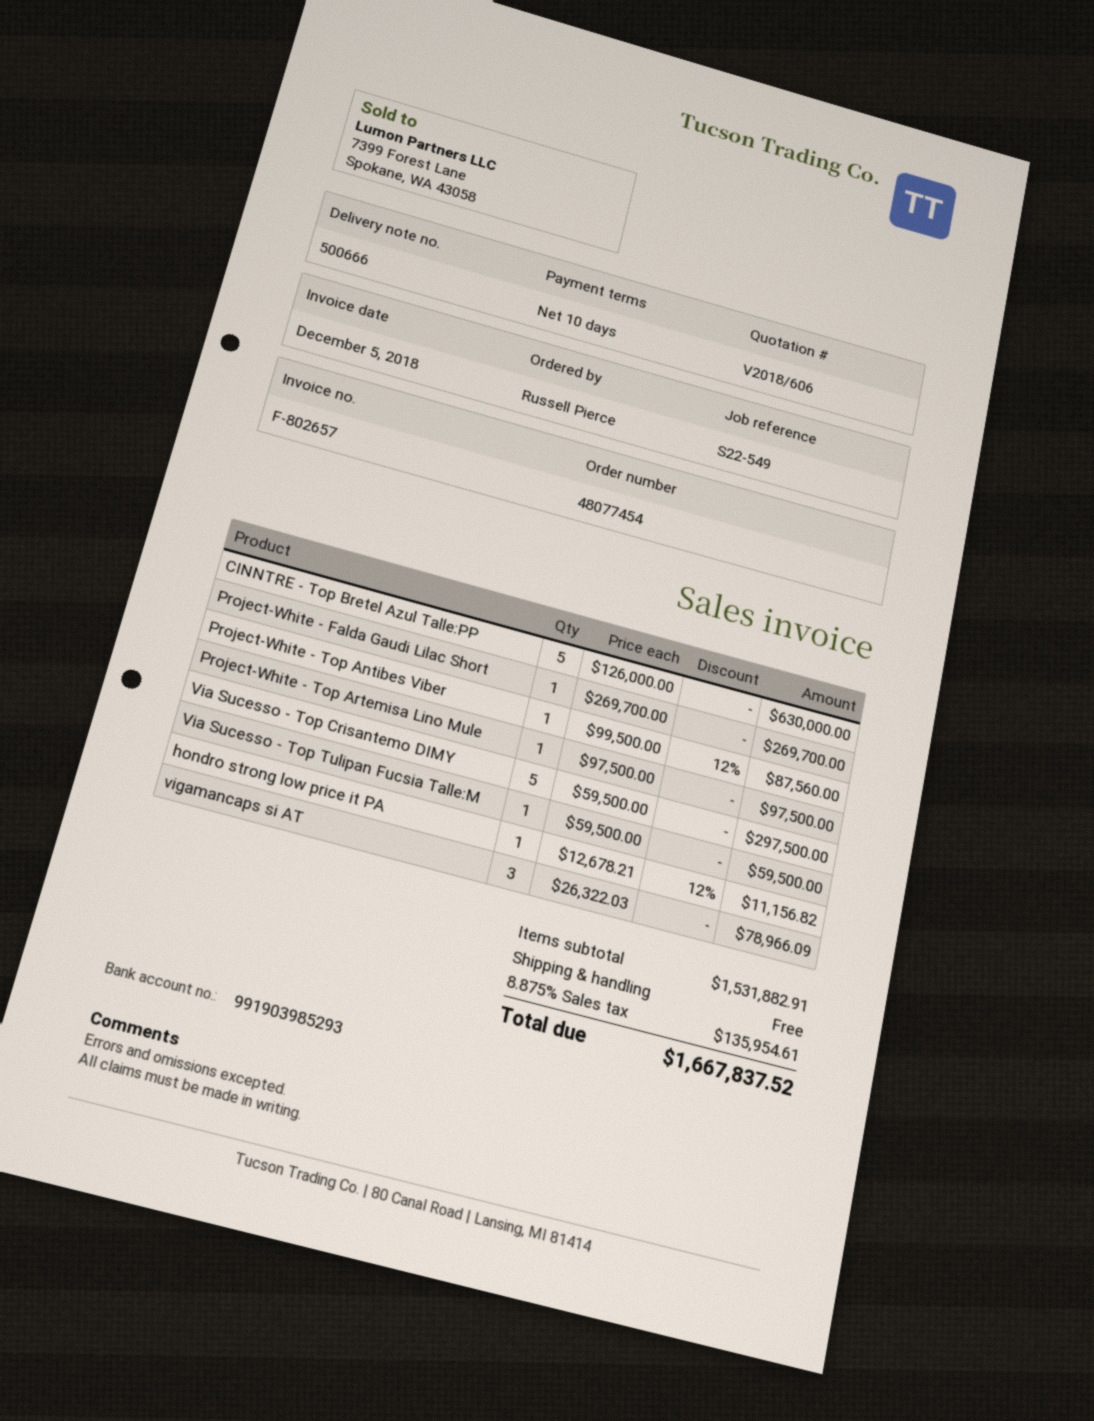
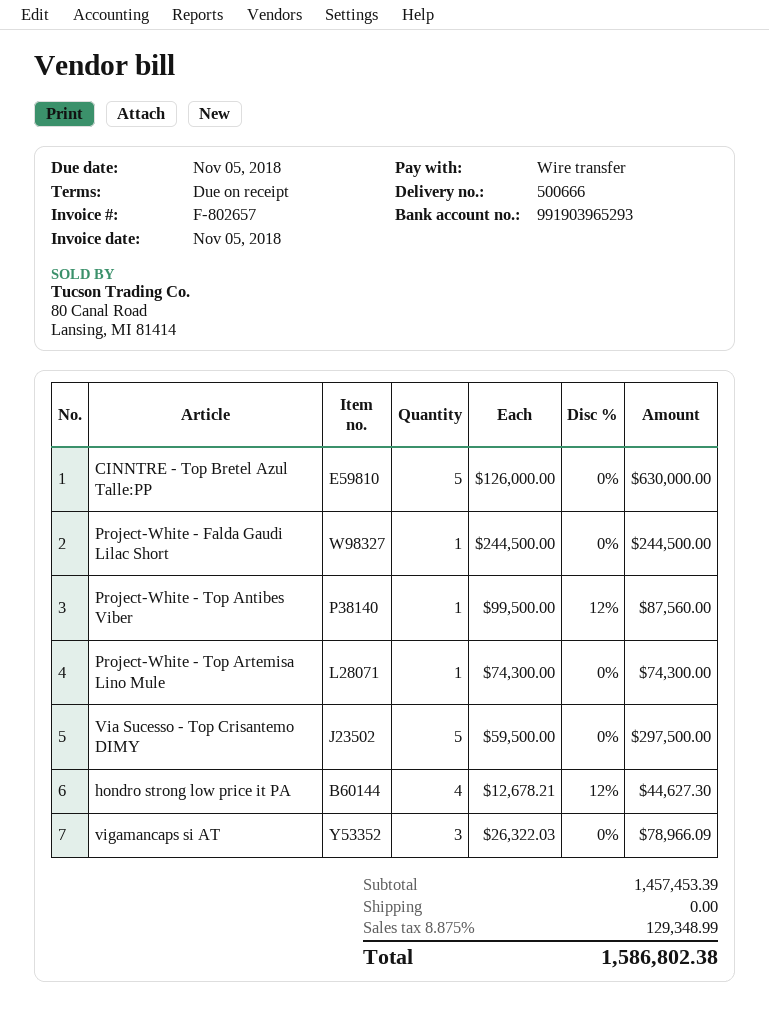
invoice date: 2018-12-05 -> 2018-11-05
payment terms: 10 days -> on receipt
bank account: 991903985293 -> 991903965293
Project-White - Falda Gaudi Lilac Short: 1 x 269700.00 = 269700.00 -> 1 x 244500.00 = 244500.00
Project-White - Top Artemisa Lino Mule: 1 x 97500.00 = 97500.00 -> 1 x 74300.00 = 74300.00
Via Sucesso - Top Tulipan Fucsia Talle:M: 1 x 59500.00 = 59500.00 -> none
hondro strong low price it PA: 1 x 12678.21 - 12% = 11156.82 -> 4 x 12678.21 - 12% = 44627.30
subtotal: 1531882.91 -> 1457453.39
tax: 8.875% = 135954.61 -> 8.875% = 129348.99
total: 1667837.52 -> 1586802.38

